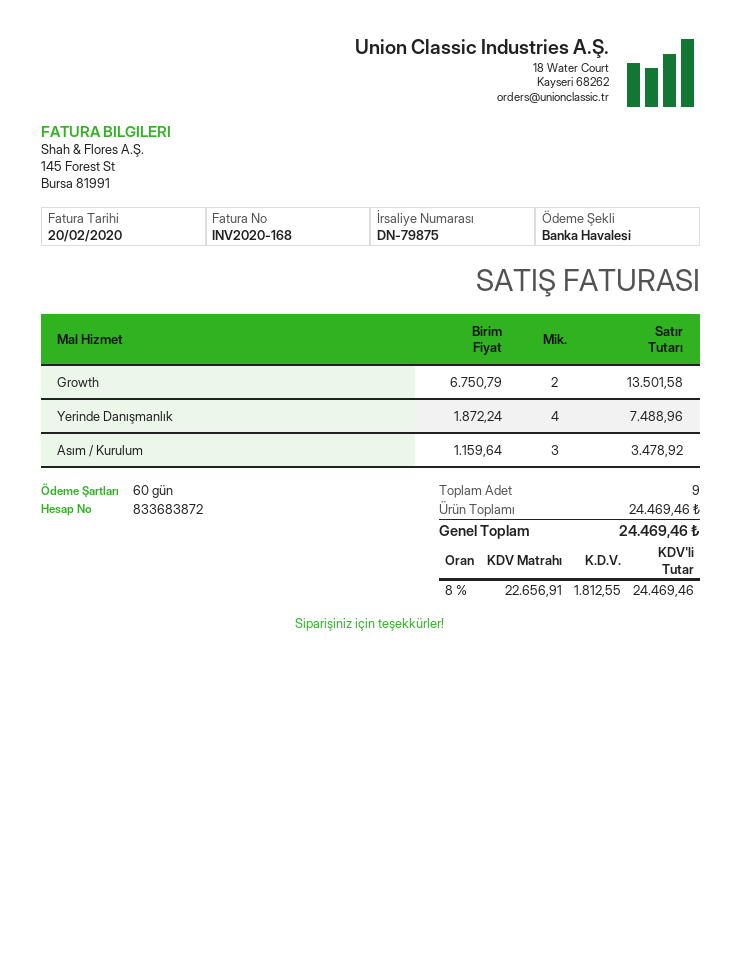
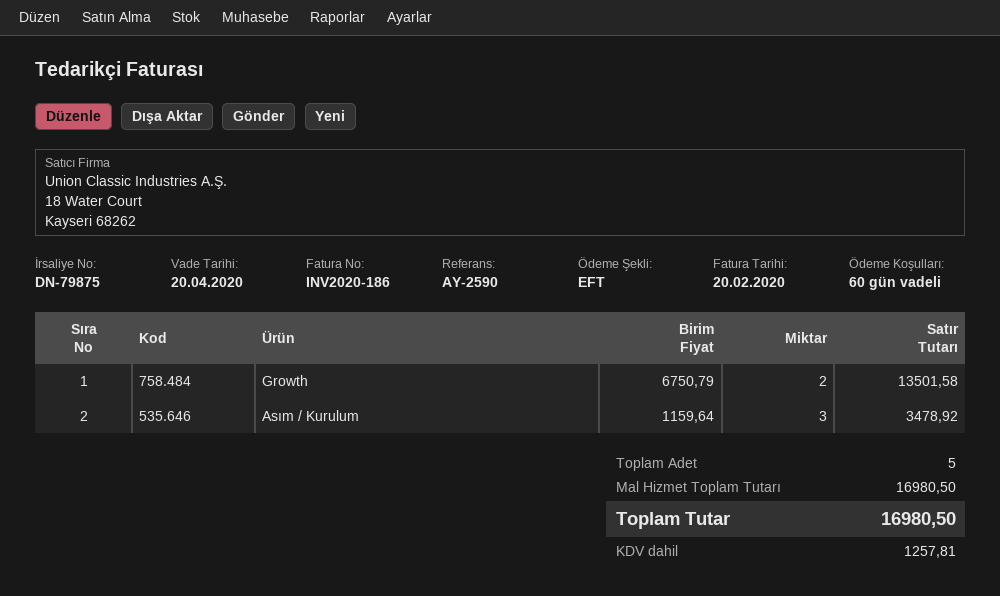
invoice number: INV2020-168 -> INV2020-186
Yerinde Danışmanlık: 4 x 1872.24 = 7488.96 -> none
total quantity: 9 -> 5
subtotal: 24469.46 -> 16980.50
tax: 1812.55 -> 1257.81
total: 24469.46 -> 16980.50

